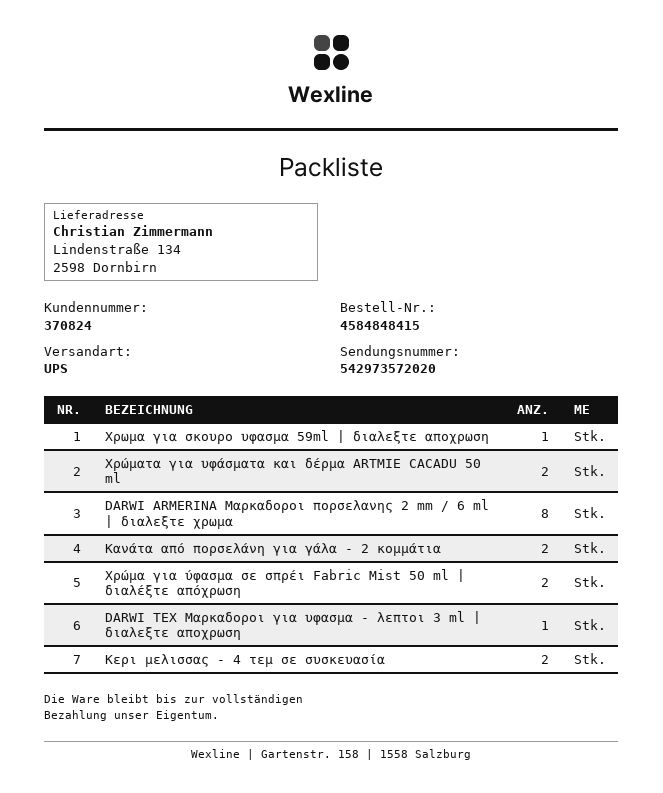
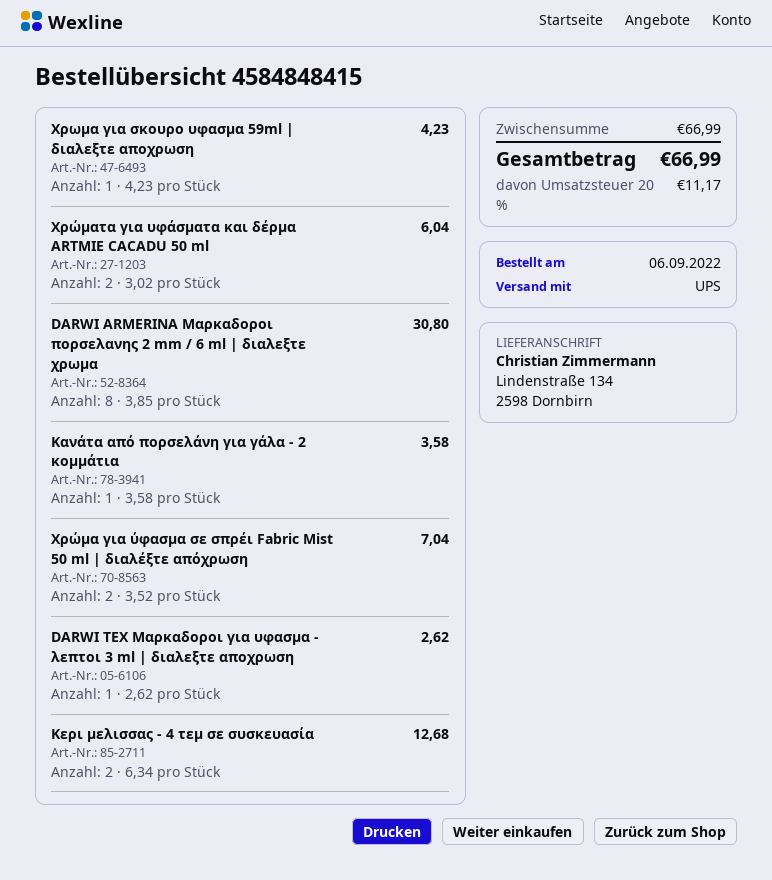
Κανάτα από πορσελάνη για γάλα - 2 κομμάτια: 2 -> 1

